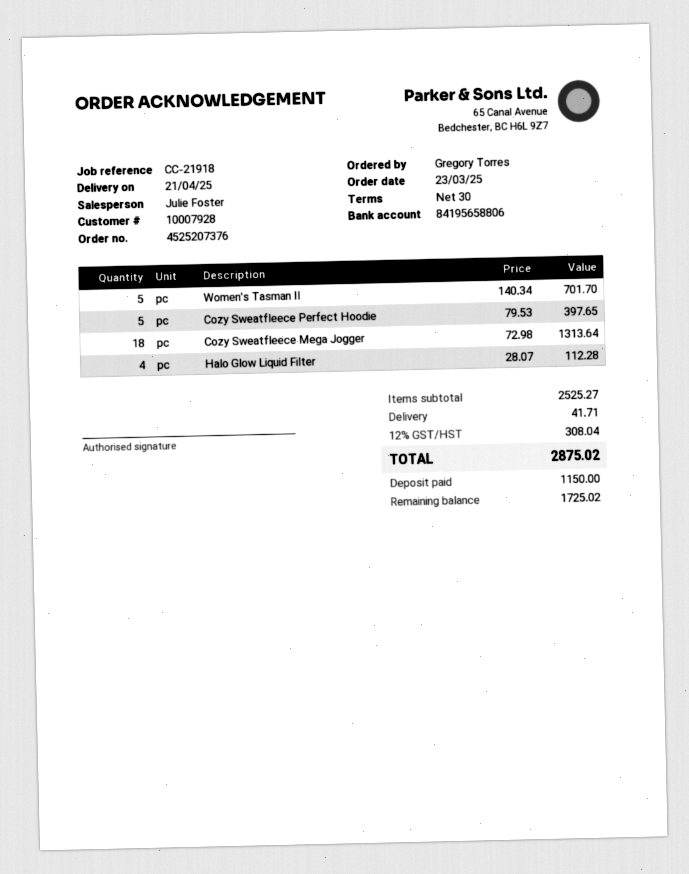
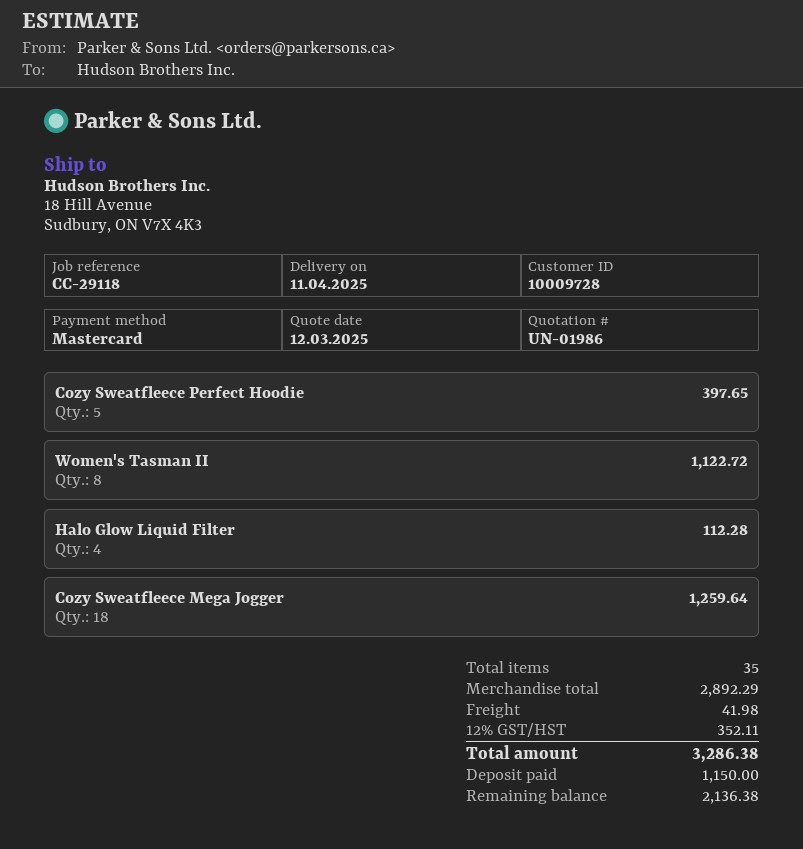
delivery date: 2025-04-21 -> 2025-04-11
customer number: 10007928 -> 10009728
reference: CC-21918 -> CC-29118
Women's Tasman II: 5 for 701.70 -> 8 for 1122.72
Cozy Sweatfleece Mega Jogger: 18 for 1313.64 -> 18 for 1259.64
subtotal: 2525.27 -> 2892.29
shipping: 41.71 -> 41.98
tax: 12% = 308.04 -> 12% = 352.11
total: 2875.02 -> 3286.38
balance: 1725.02 -> 2136.38

